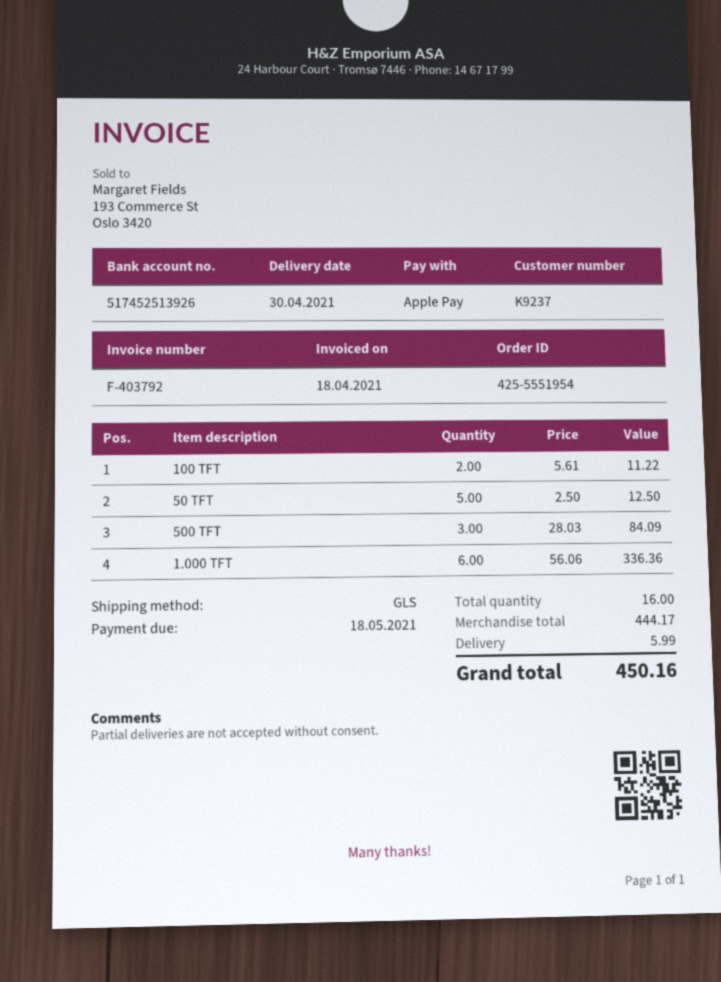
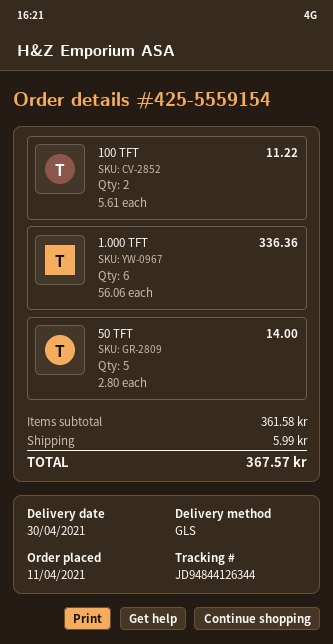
order number: 425-5551954 -> 425-5559154
50 TFT: 5 x 2.50 = 12.50 -> 5 x 2.80 = 14.00
500 TFT: 3 x 28.03 = 84.09 -> none
subtotal: 444.17 -> 361.58
total: 450.16 -> 367.57

